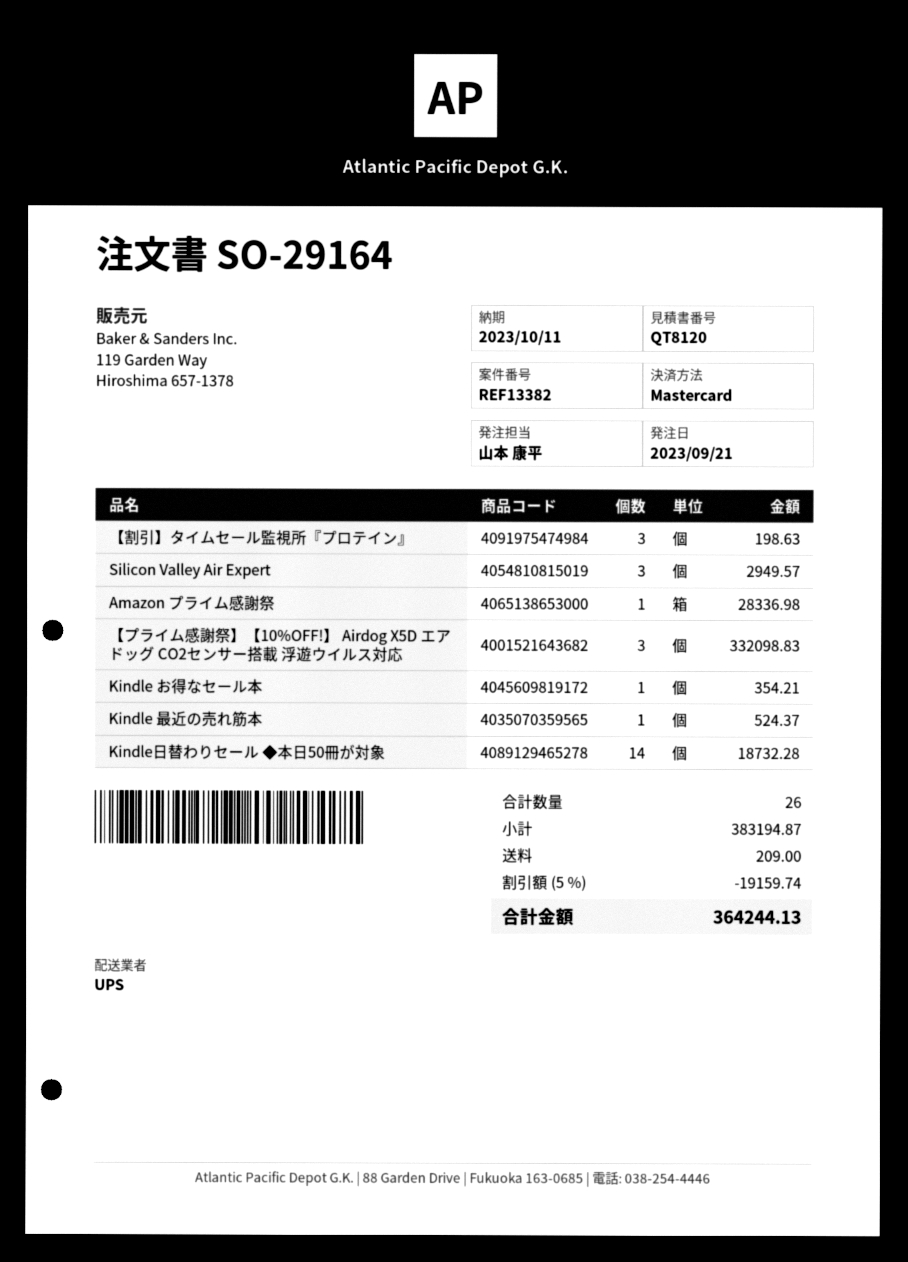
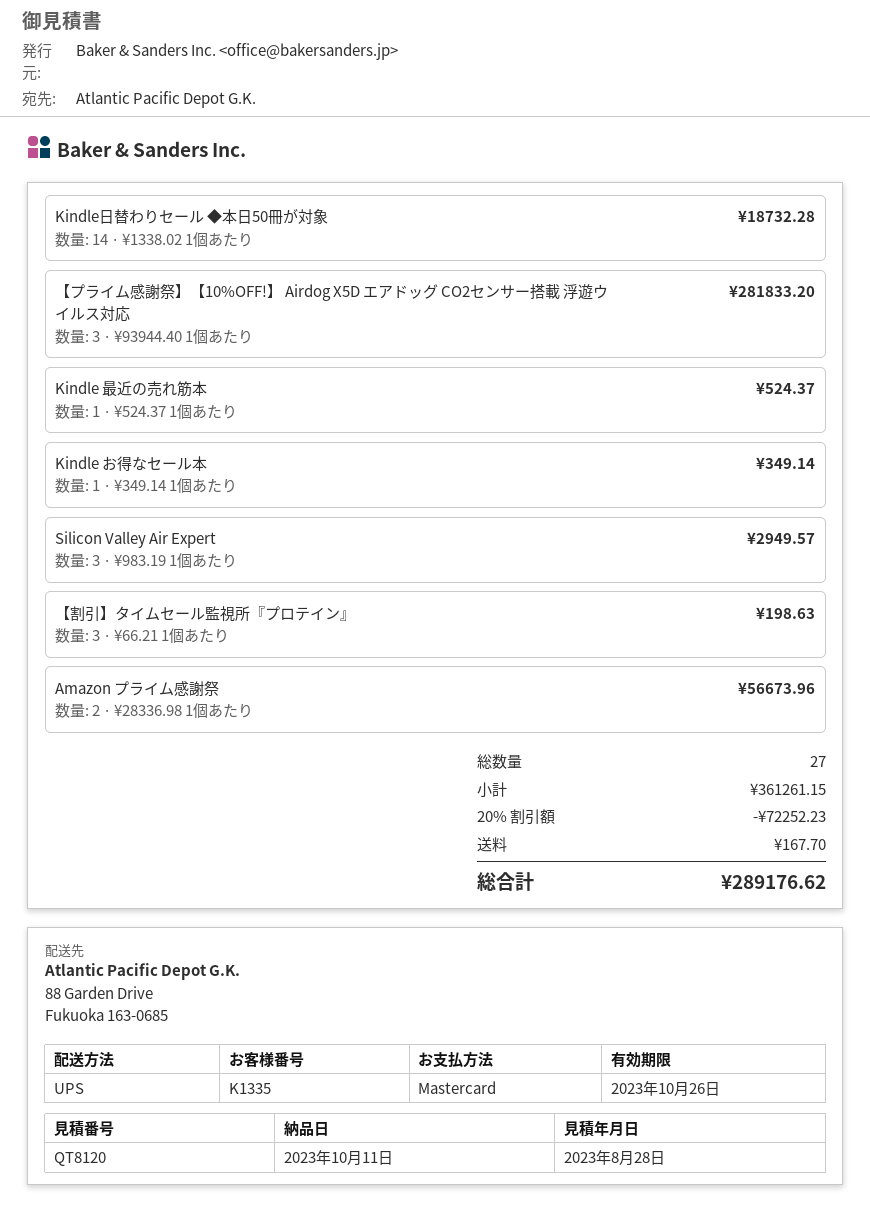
Amazon プライム感謝祭: 1 for 28336.98 -> 2 for 56673.96
【プライム感謝祭】【10%OFF!】 Airdog X5D エアドッグ CO2センサー搭載 浮遊ウイルス対応: 3 for 332098.83 -> 3 for 281833.20
Kindle お得なセール本: 1 for 354.21 -> 1 for 349.14
total quantity: 26 -> 27
subtotal: 383194.87 -> 361261.15
discount: 5% = 19159.74 -> 20% = 72252.23
shipping: 209.00 -> 167.70
total: 364244.13 -> 289176.62

